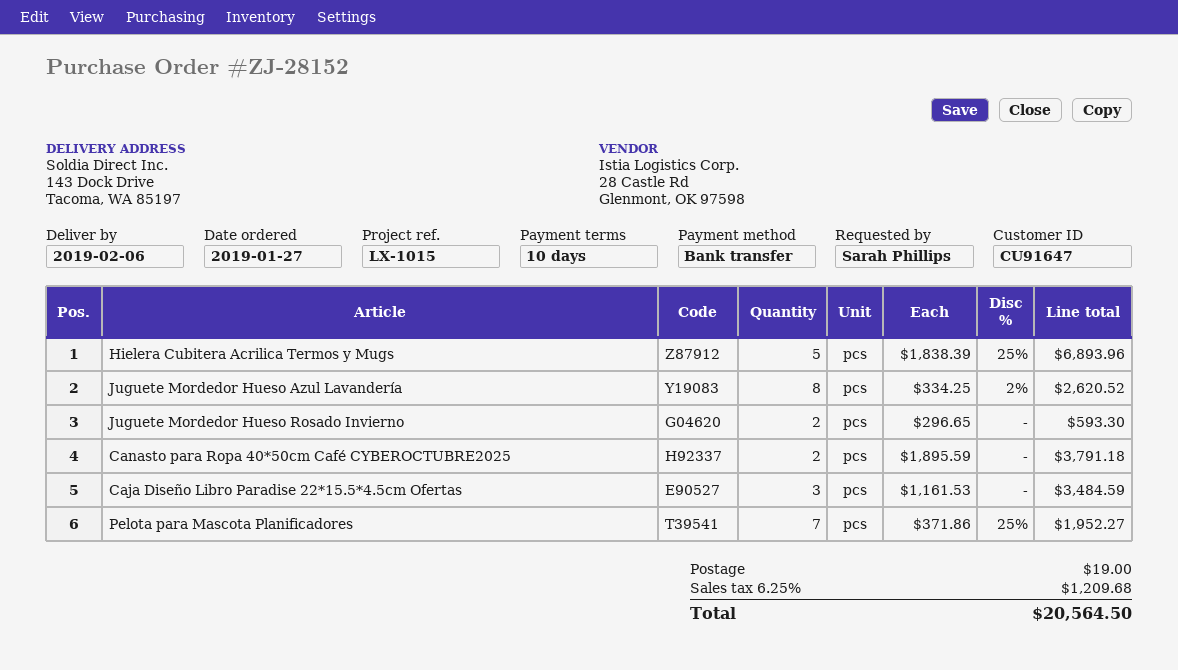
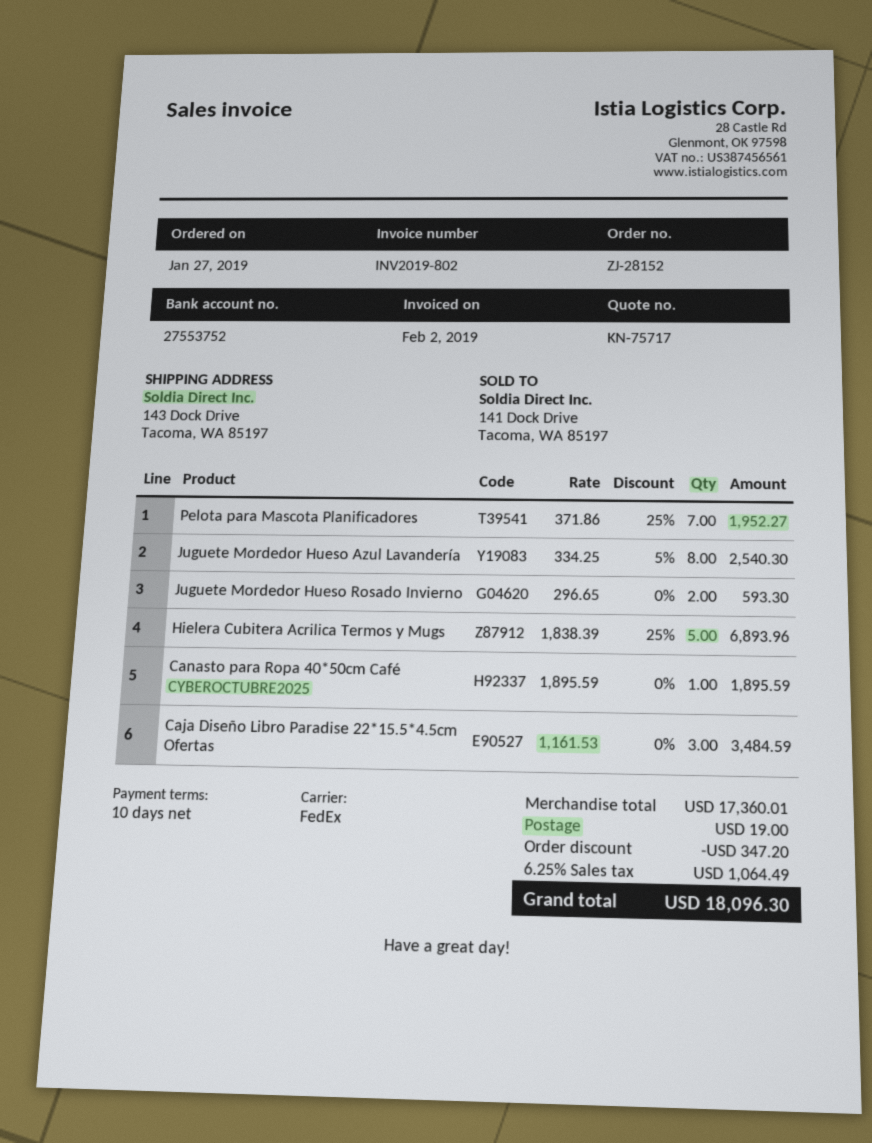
Juguete Mordedor Hueso Azul Lavandería: 8 x 334.25 - 2% = 2620.52 -> 8 x 334.25 - 5% = 2540.30
Canasto para Ropa 40*50cm Café CYBEROCTUBRE2025: 2 x 1895.59 = 3791.18 -> 1 x 1895.59 = 1895.59
discount: none -> 347.20
tax: 6.25% = 1209.68 -> 6.25% = 1064.49
total: 20564.50 -> 18096.30

